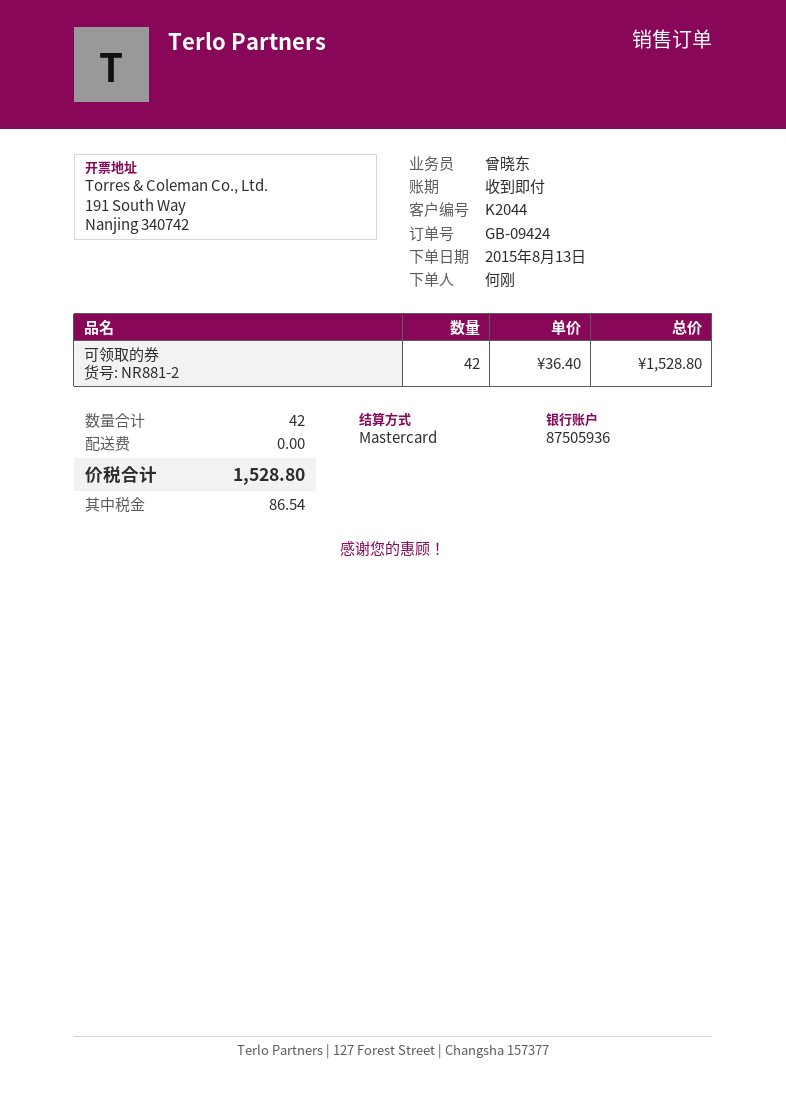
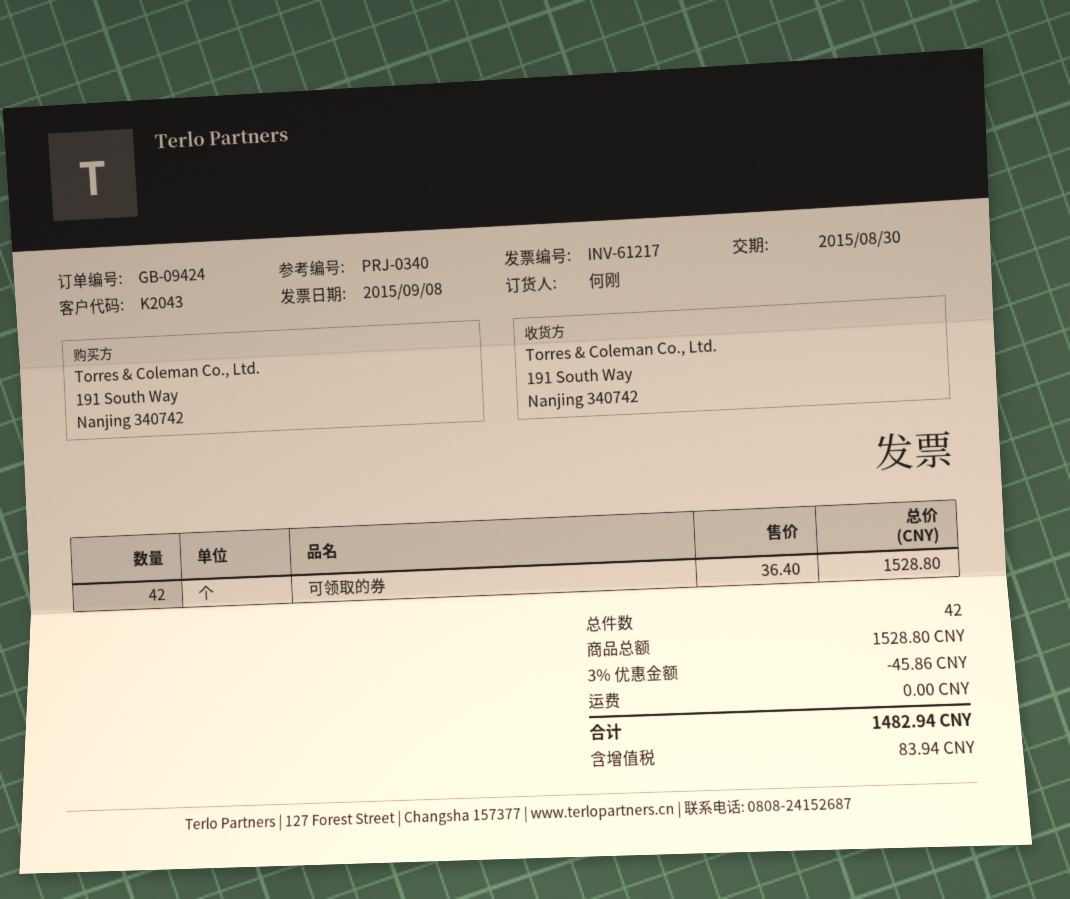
customer number: K2044 -> K2043
discount: none -> 3% = 45.86
tax: 86.54 -> 83.94
total: 1528.80 -> 1482.94

